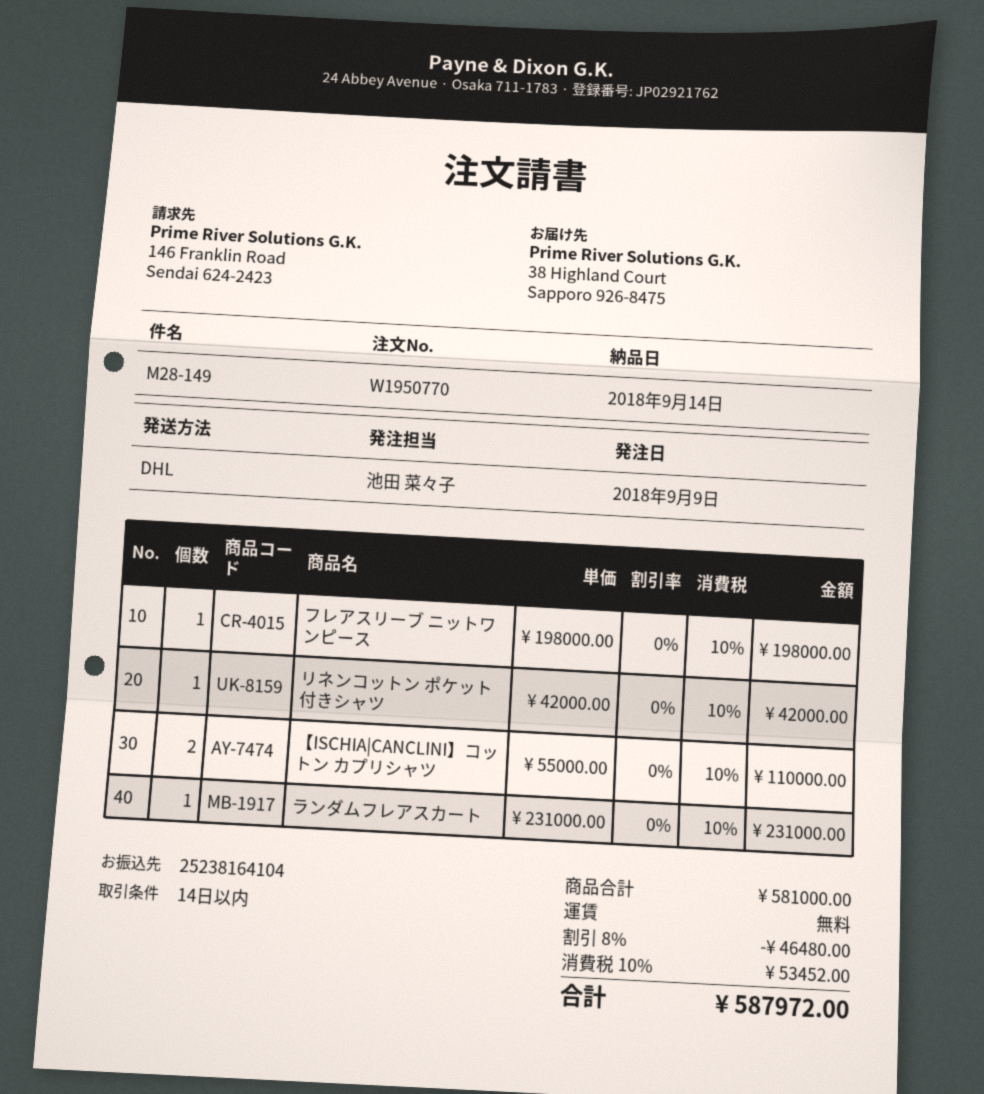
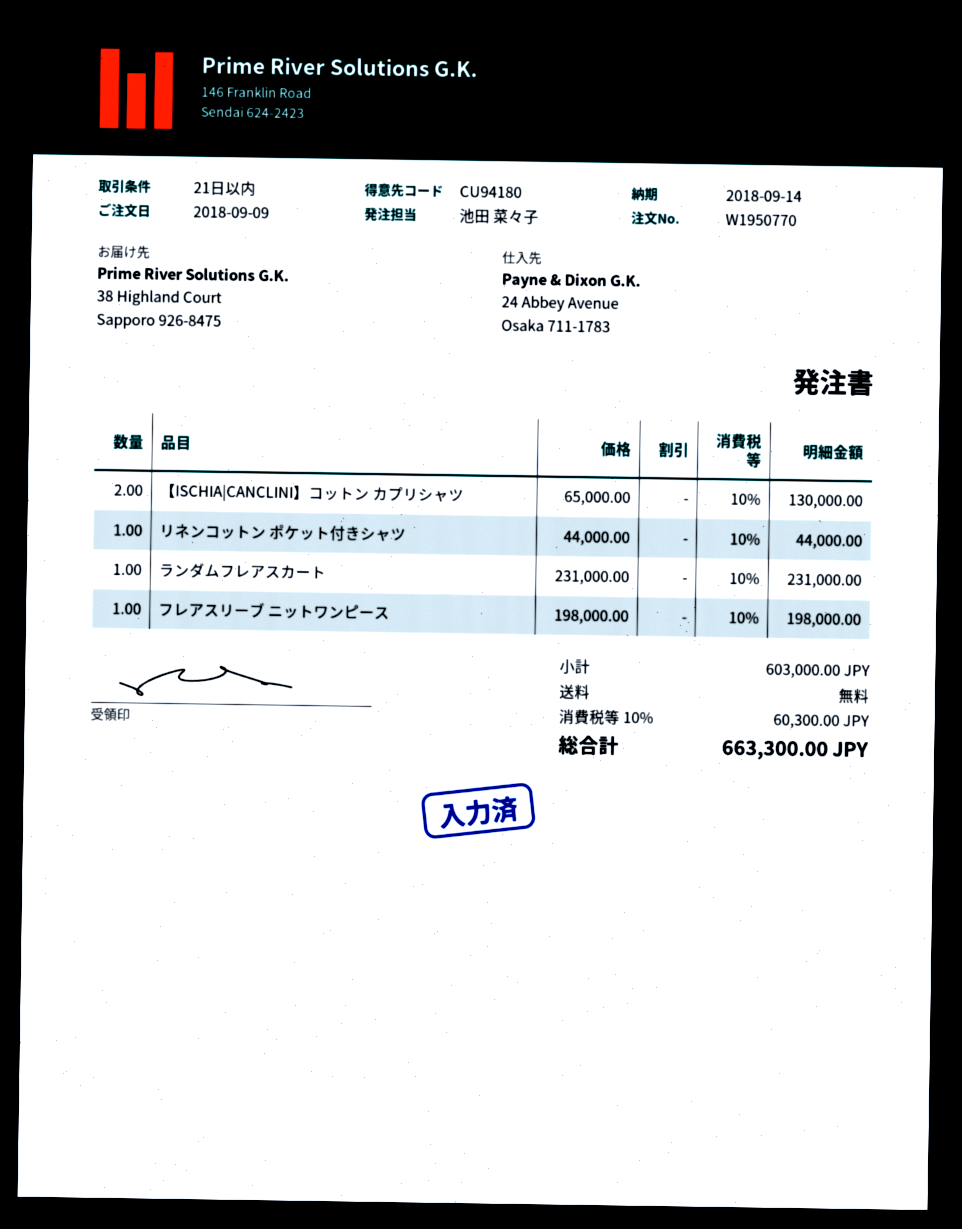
payment terms: 14 days -> 21 days
リネンコットン ポケット付きシャツ: 1 x 42000.00 = 42000.00 -> 1 x 44000.00 = 44000.00
【ISCHIA|CANCLINI】コットン カプリシャツ: 2 x 55000.00 = 110000.00 -> 2 x 65000.00 = 130000.00
subtotal: 581000.00 -> 603000.00
discount: 8% = 46480.00 -> none
tax: 10% = 53452.00 -> 10% = 60300.00
total: 587972.00 -> 663300.00

